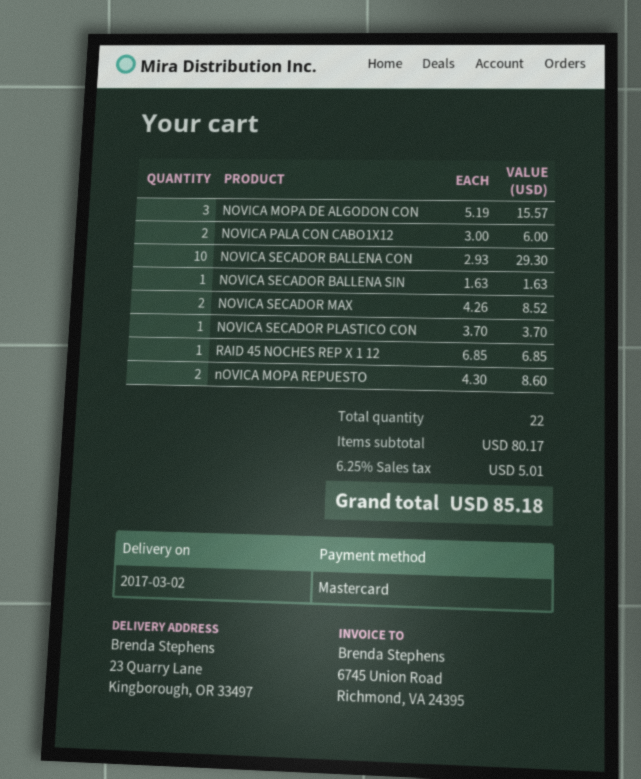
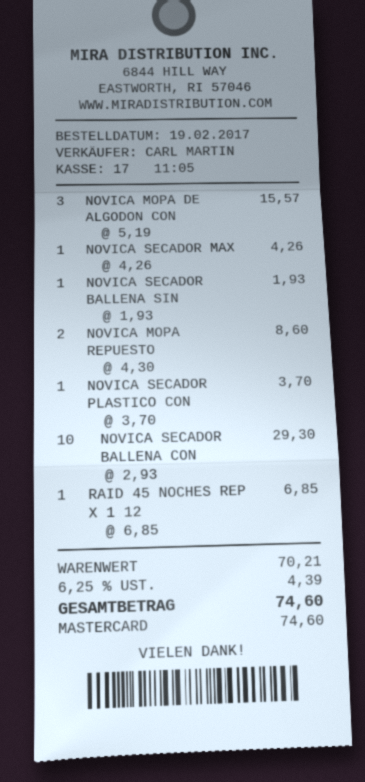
NOVICA PALA CON CABO1X12: 2 x 3.00 = 6.00 -> none
NOVICA SECADOR BALLENA SIN: 1 x 1.63 = 1.63 -> 1 x 1.93 = 1.93
NOVICA SECADOR MAX: 2 x 4.26 = 8.52 -> 1 x 4.26 = 4.26
subtotal: 80.17 -> 70.21
tax: 6.25% = 5.01 -> 6.25% = 4.39
total: 85.18 -> 74.60

